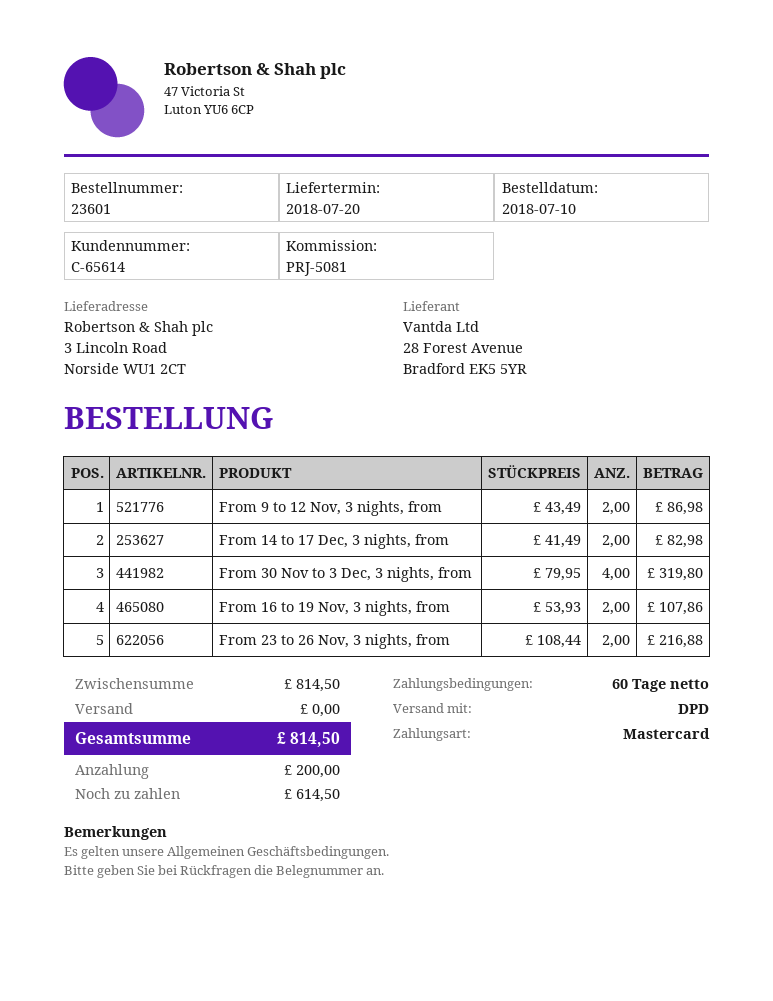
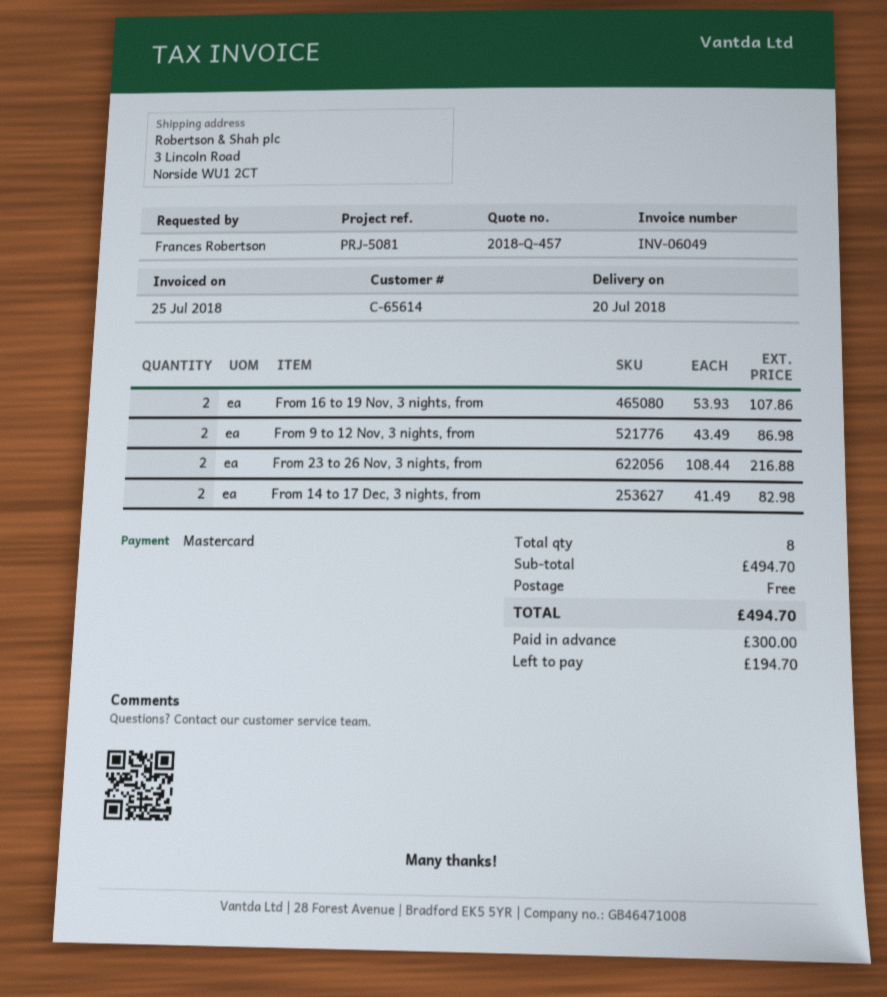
From 30 Nov to 3 Dec, 3 nights, from: 4 x 79.95 = 319.80 -> none
subtotal: 814.50 -> 494.70
total: 814.50 -> 494.70
deposit: 200.00 -> 300.00
balance: 614.50 -> 194.70

